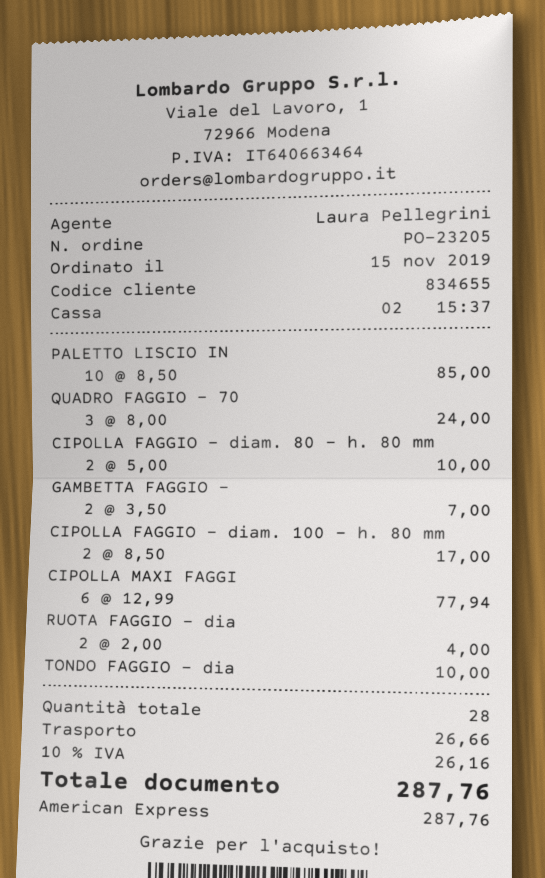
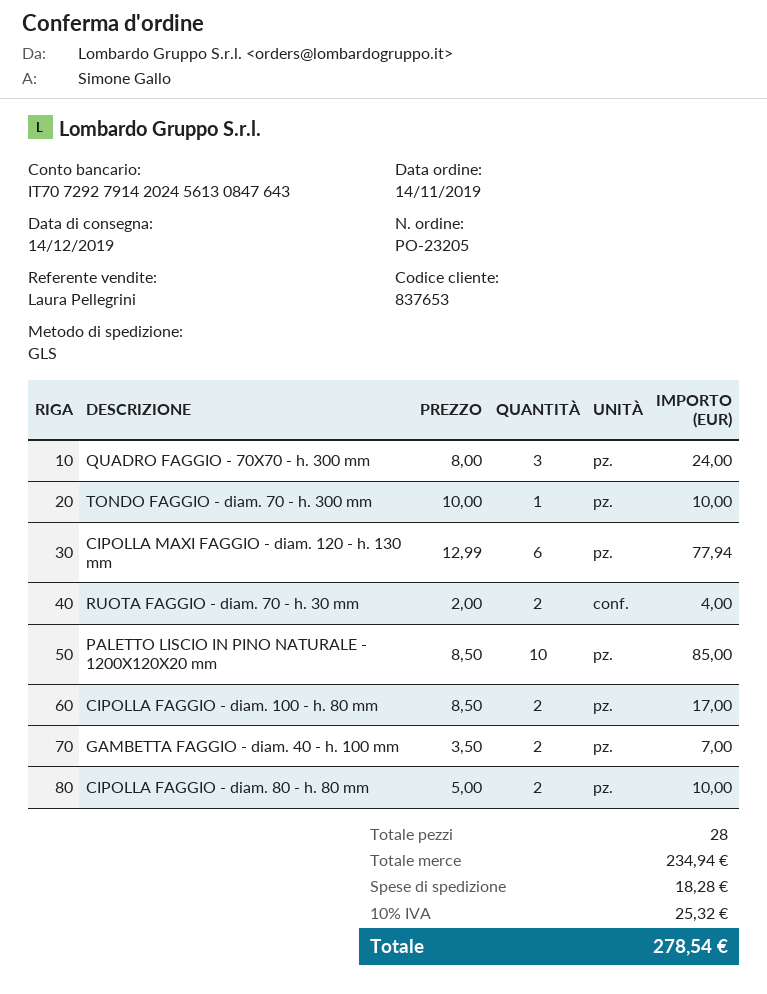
order date: 2019-11-15 -> 2019-11-14
customer number: 834655 -> 837653
shipping: 26.66 -> 18.28
tax: 10% = 26.16 -> 10% = 25.32
total: 287.76 -> 278.54

